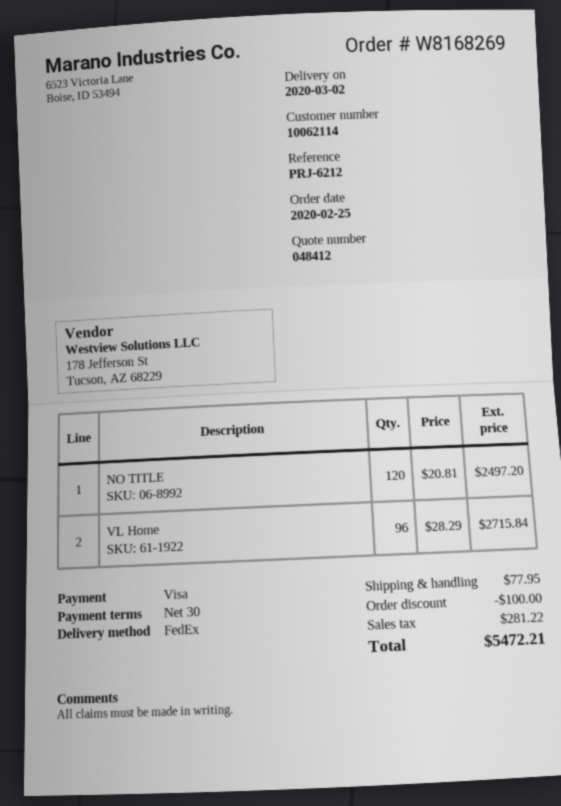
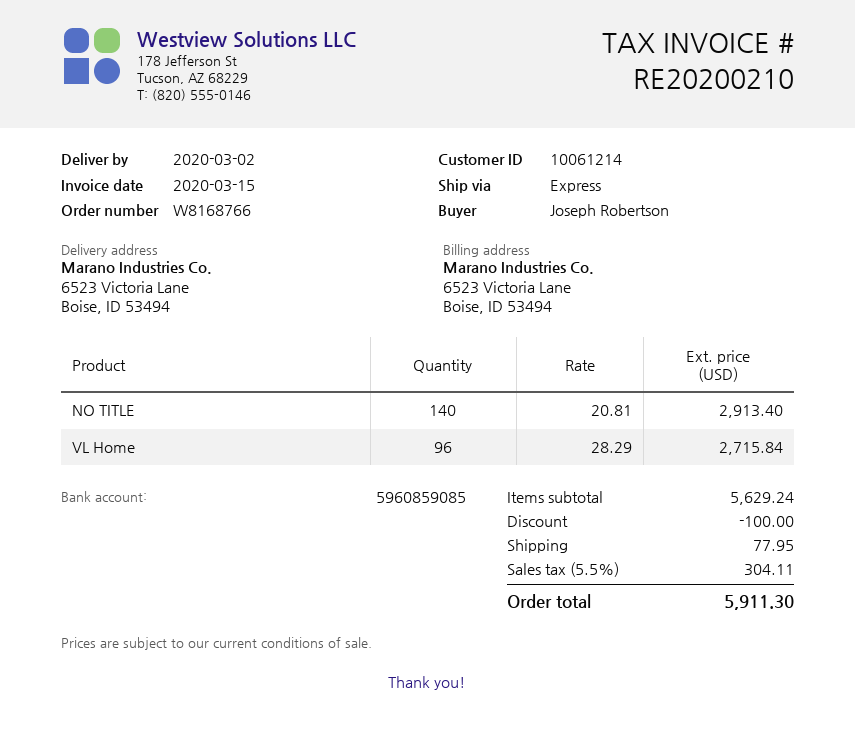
order number: W8168269 -> W8168766
customer number: 10062114 -> 10061214
shipping method: FedEx -> express
NO TITLE: 120 x 20.81 = 2497.20 -> 140 x 20.81 = 2913.40
tax: 281.22 -> 304.11
total: 5472.21 -> 5911.30

